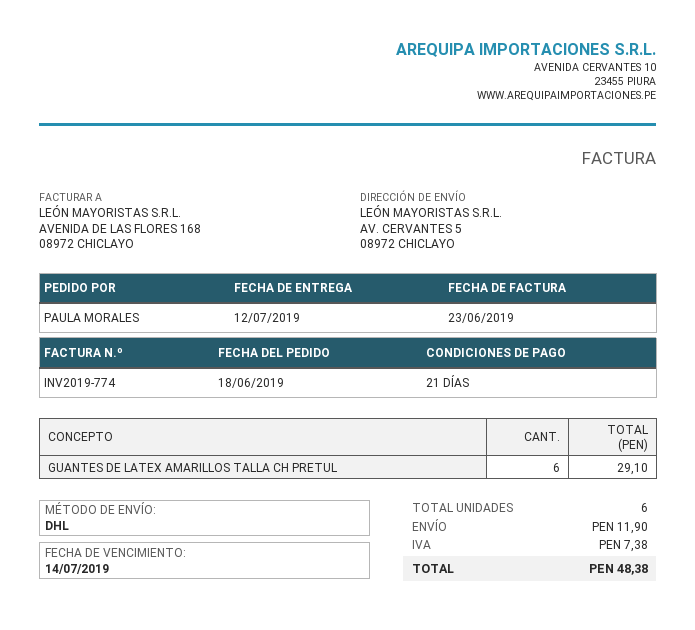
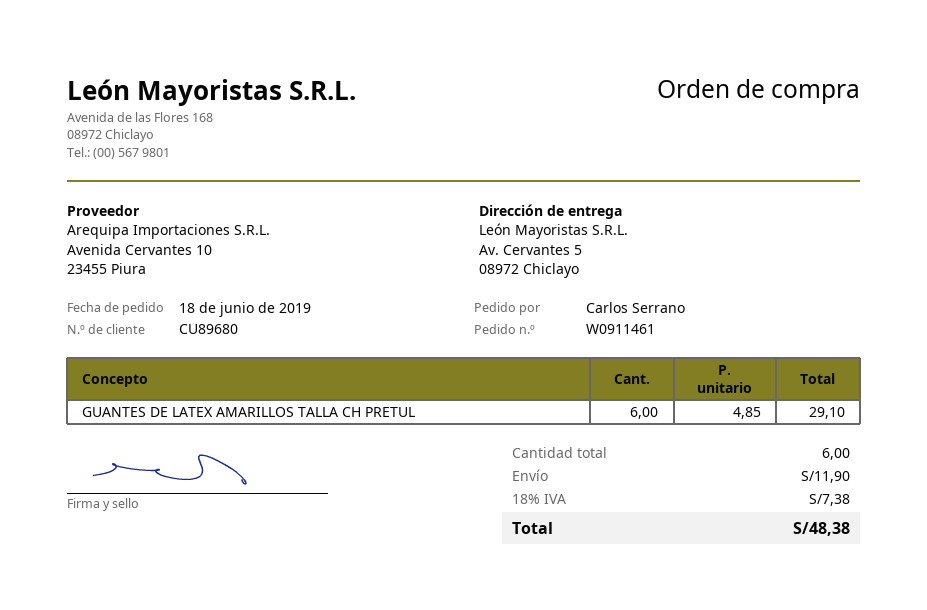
ordered by: PAULA MORALES -> Carlos Serrano

